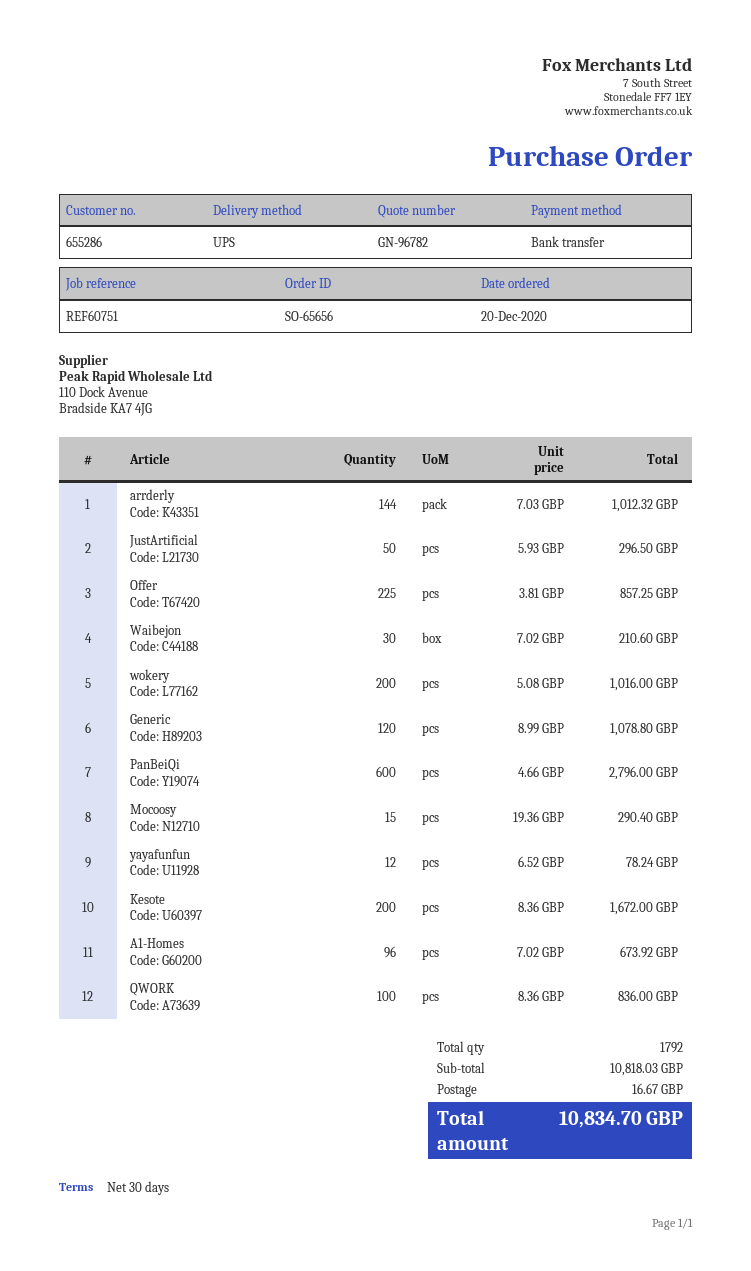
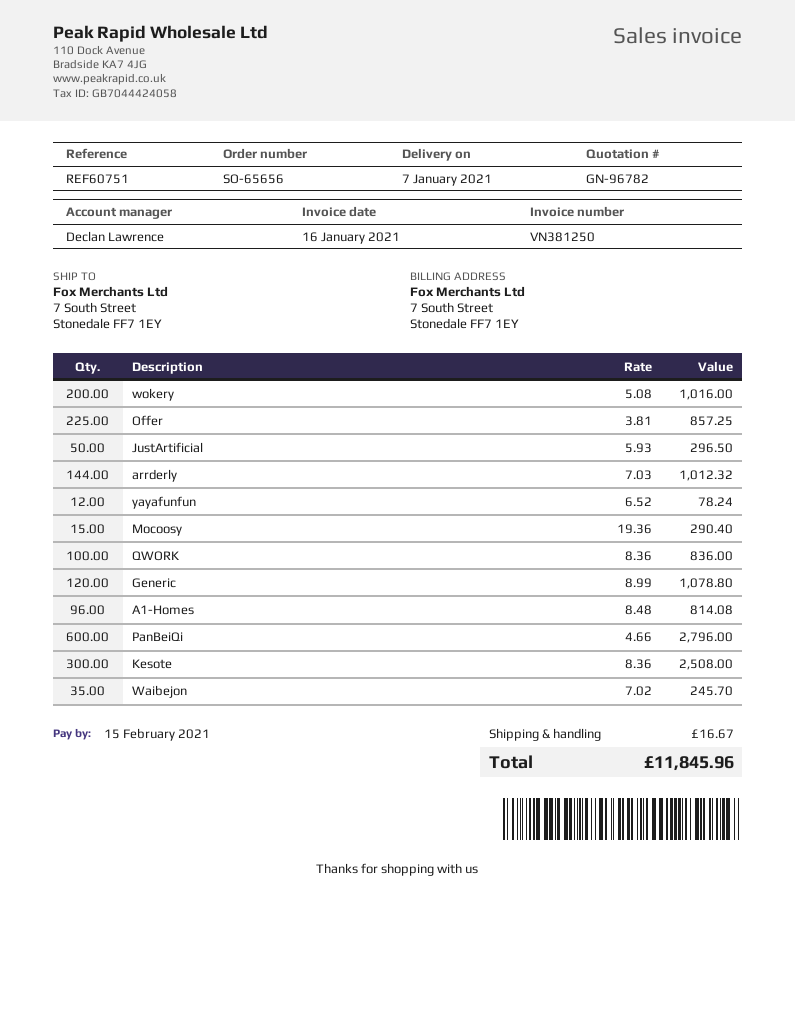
Waibejon: 30 x 7.02 = 210.60 -> 35 x 7.02 = 245.70
Kesote: 200 x 8.36 = 1672.00 -> 300 x 8.36 = 2508.00
A1-Homes: 96 x 7.02 = 673.92 -> 96 x 8.48 = 814.08
total: 10834.70 -> 11845.96

